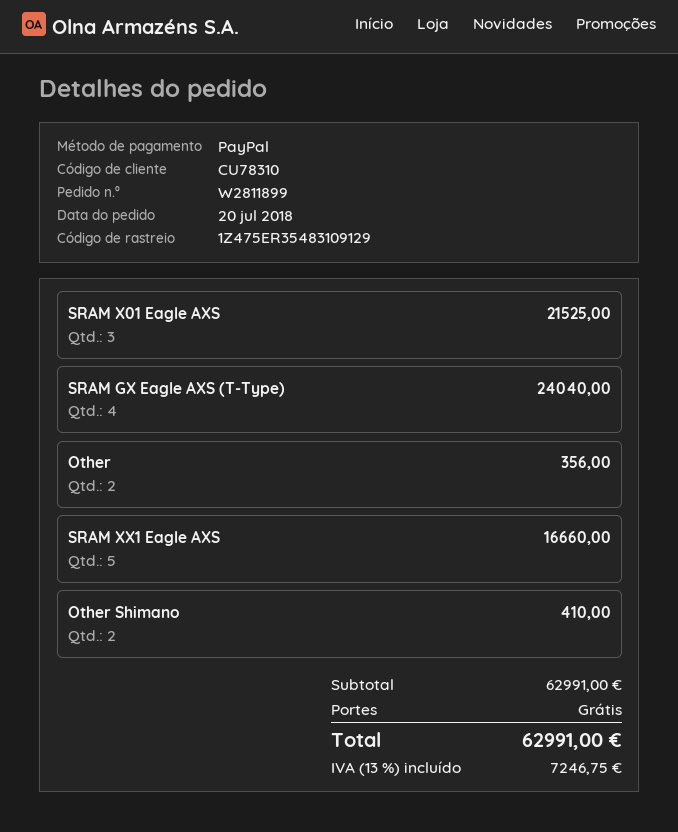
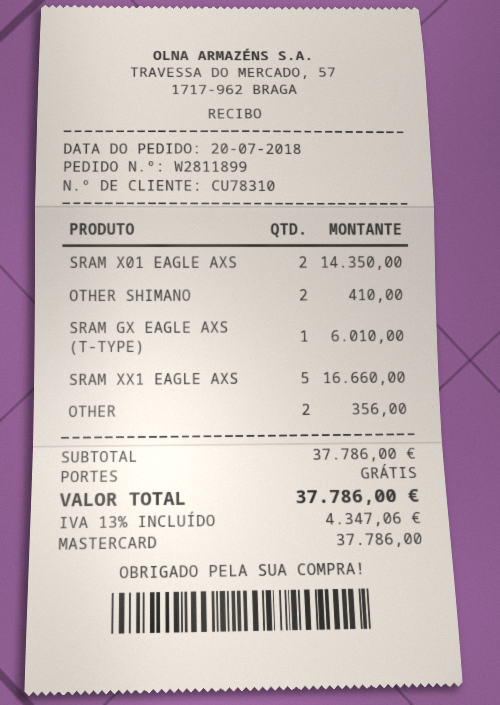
payment method: PayPal -> Mastercard
SRAM X01 Eagle AXS: 3 for 21525.00 -> 2 for 14350.00
SRAM GX Eagle AXS (T-Type): 4 for 24040.00 -> 1 for 6010.00
subtotal: 62991.00 -> 37786.00
tax: 13% = 7246.75 -> 13% = 4347.06
total: 62991.00 -> 37786.00

